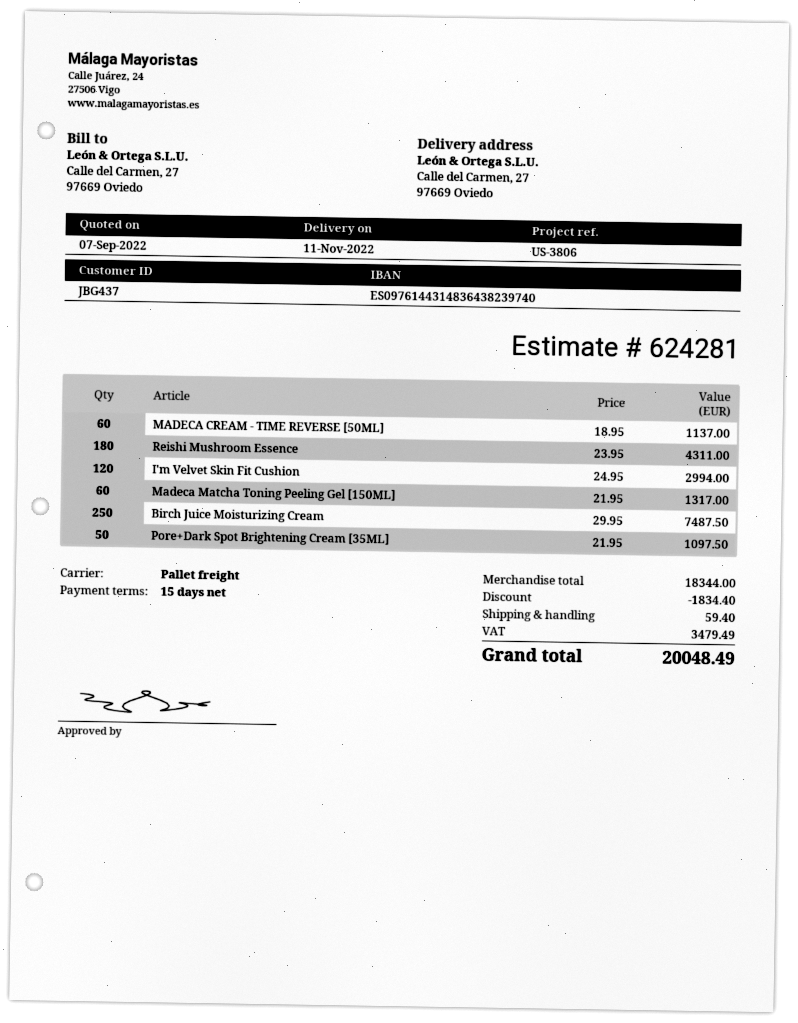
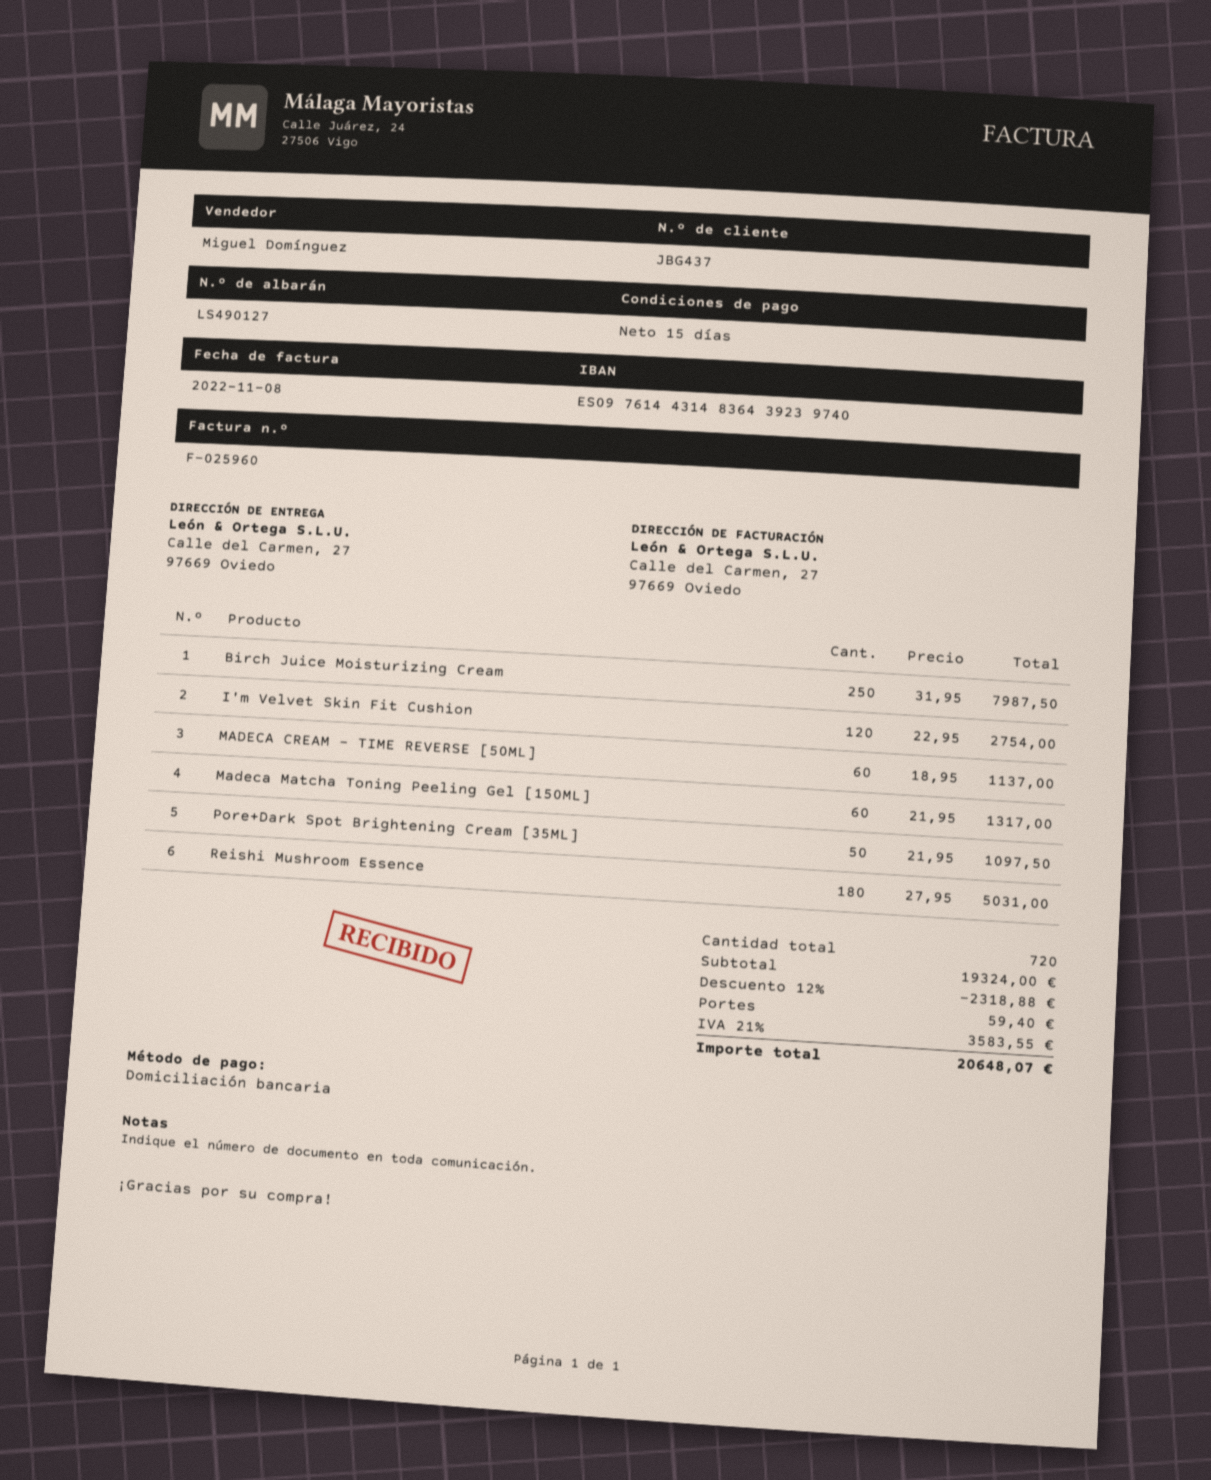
bank account: ES0976144314836438239740 -> ES0976144314836439239740
Reishi Mushroom Essence: 180 x 23.95 = 4311.00 -> 180 x 27.95 = 5031.00
I'm Velvet Skin Fit Cushion: 120 x 24.95 = 2994.00 -> 120 x 22.95 = 2754.00
Birch Juice Moisturizing Cream: 250 x 29.95 = 7487.50 -> 250 x 31.95 = 7987.50
subtotal: 18344.00 -> 19324.00
discount: 1834.40 -> 2318.88
tax: 3479.49 -> 3583.55
total: 20048.49 -> 20648.07

